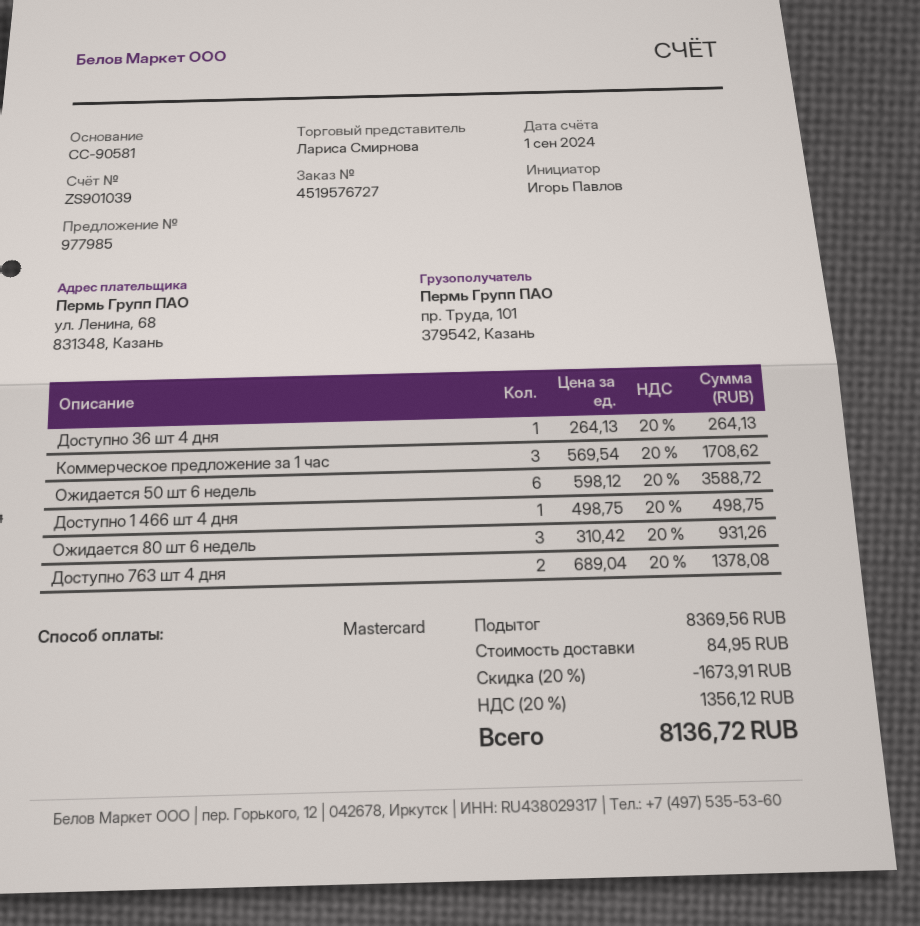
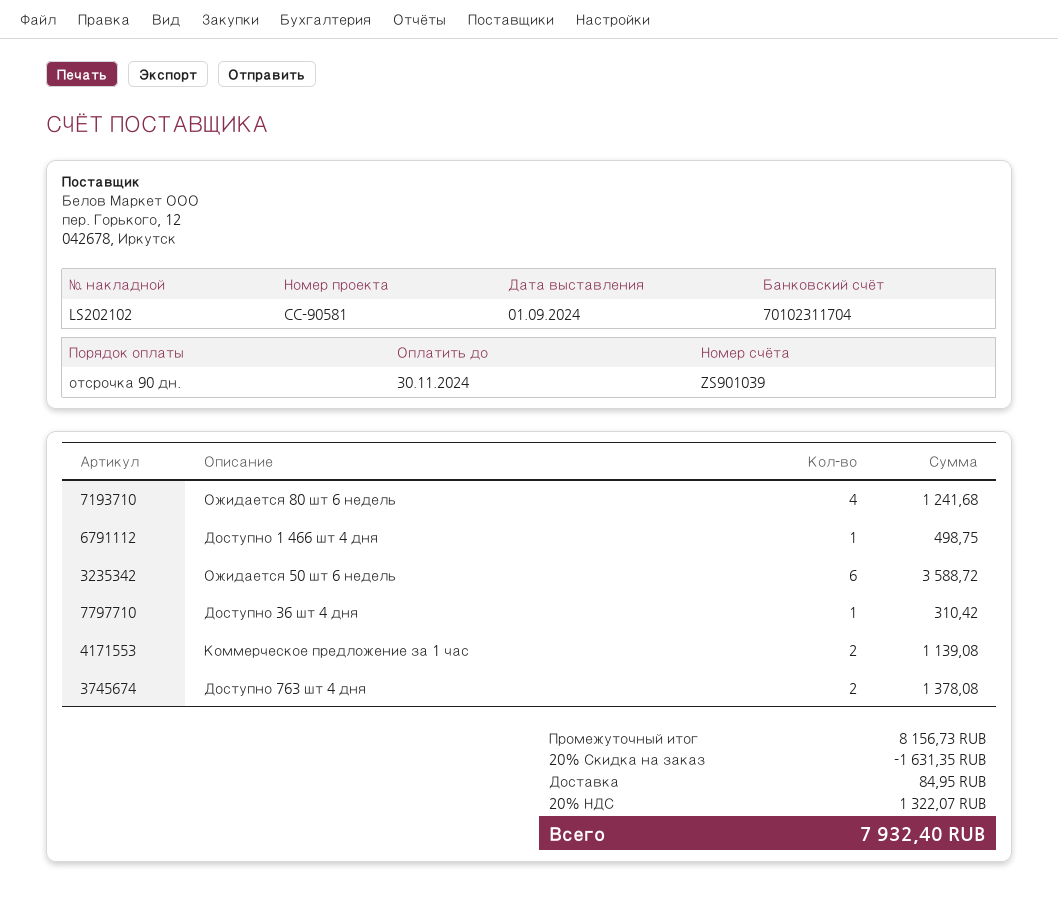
Доступно 36 шт 4 дня: 1 for 264.13 -> 1 for 310.42
Коммерческое предложение за 1 час: 3 for 1708.62 -> 2 for 1139.08
Ожидается 80 шт 6 недель: 3 for 931.26 -> 4 for 1241.68
subtotal: 8369.56 -> 8156.73
discount: 20% = 1673.91 -> 20% = 1631.35
tax: 20% = 1356.12 -> 20% = 1322.07
total: 8136.72 -> 7932.40

